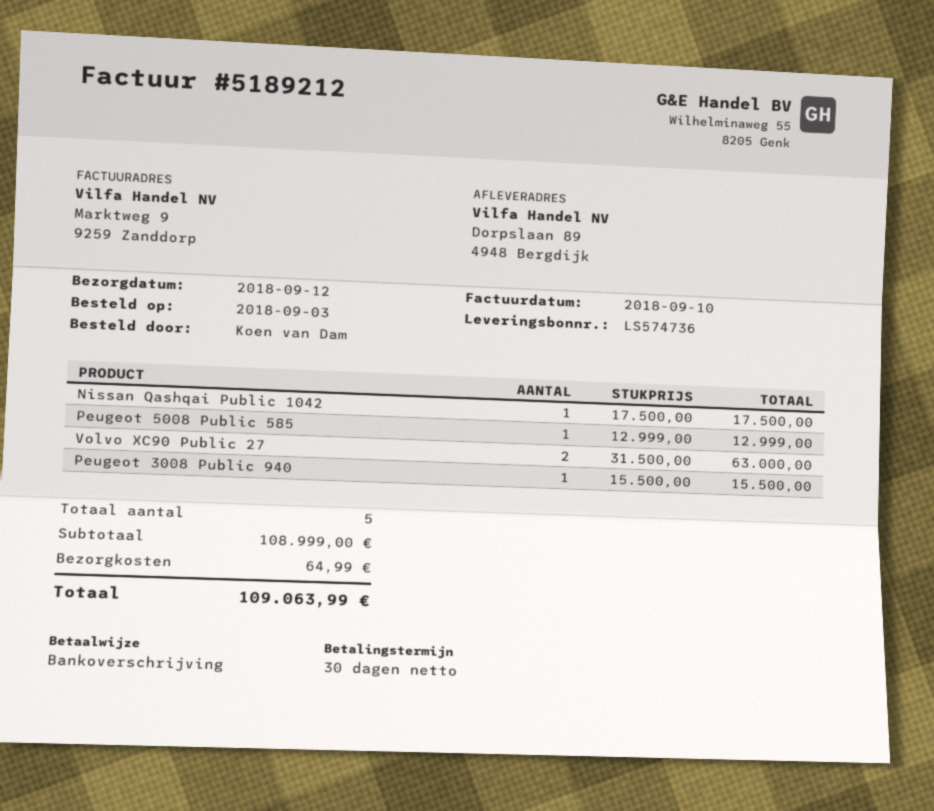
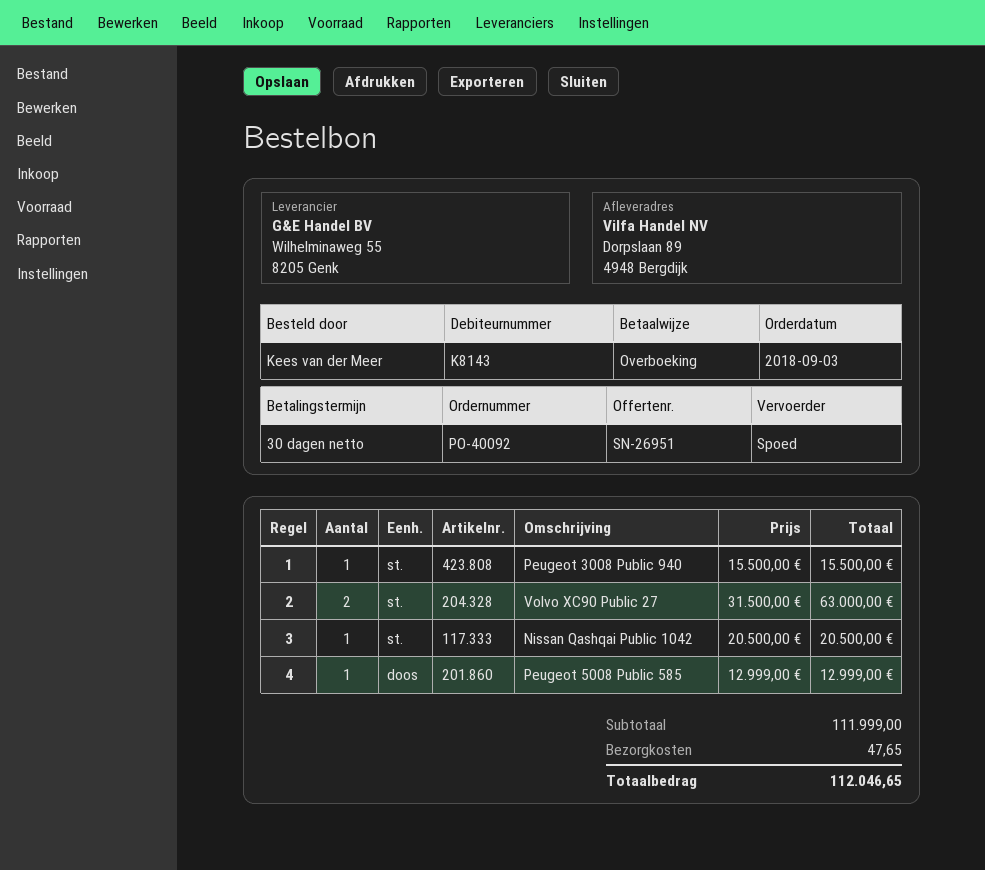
ordered by: Koen van Dam -> Kees van der Meer
Nissan Qashqai Public 1042: 1 x 17500.00 = 17500.00 -> 1 x 20500.00 = 20500.00
subtotal: 108999.00 -> 111999.00
shipping: 64.99 -> 47.65
total: 109063.99 -> 112046.65

